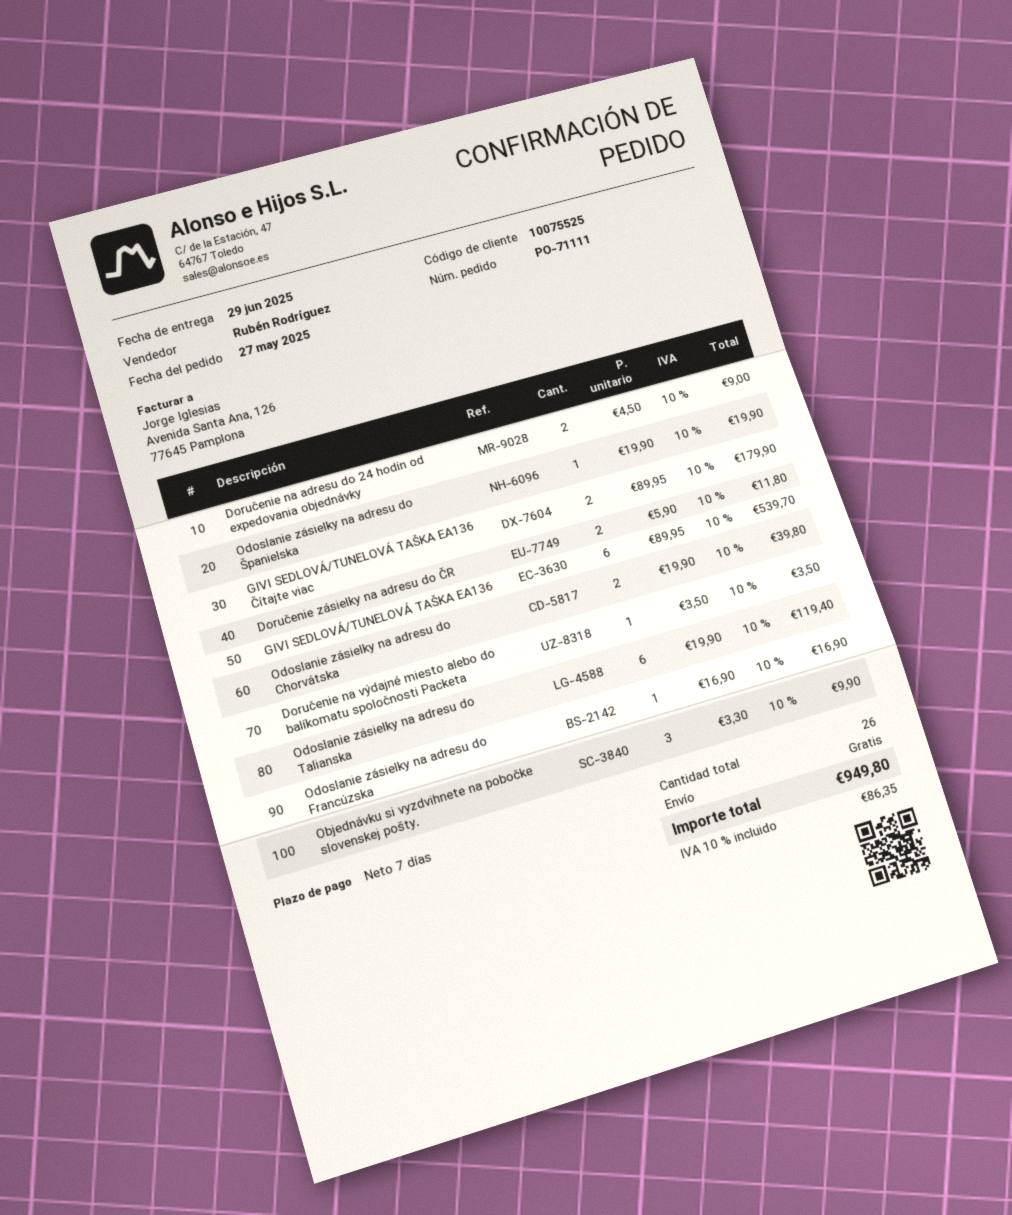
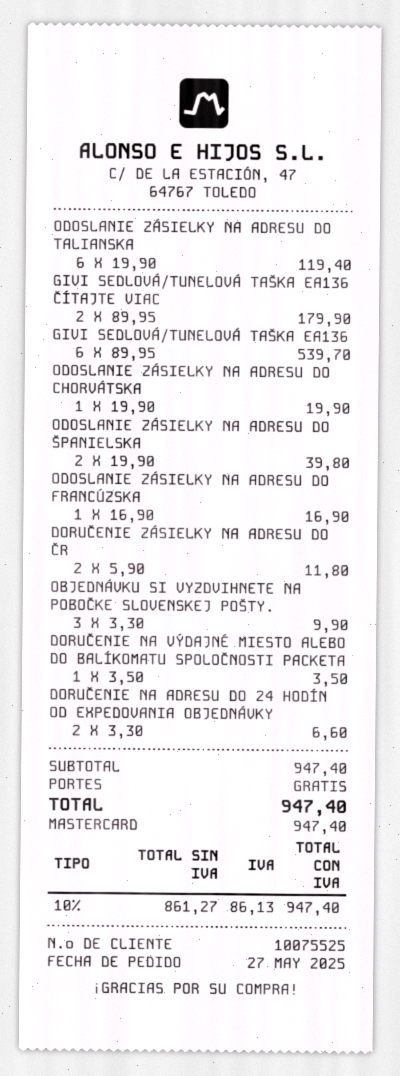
Doručenie na adresu do 24 hodín od expedovania objednávky: 2 x 4.50 = 9.00 -> 2 x 3.30 = 6.60
Odoslanie zásielky na adresu do Španielska: 1 x 19.90 = 19.90 -> 2 x 19.90 = 39.80
Odoslanie zásielky na adresu do Chorvátska: 2 x 19.90 = 39.80 -> 1 x 19.90 = 19.90
tax: 10% = 86.35 -> 10% = 86.13
total: 949.80 -> 947.40

